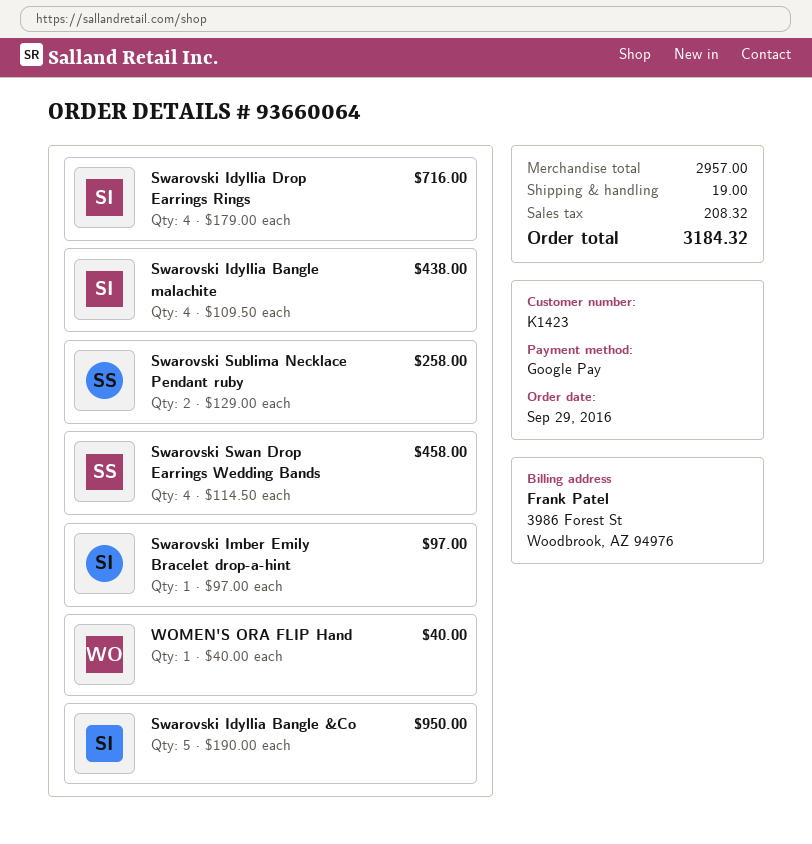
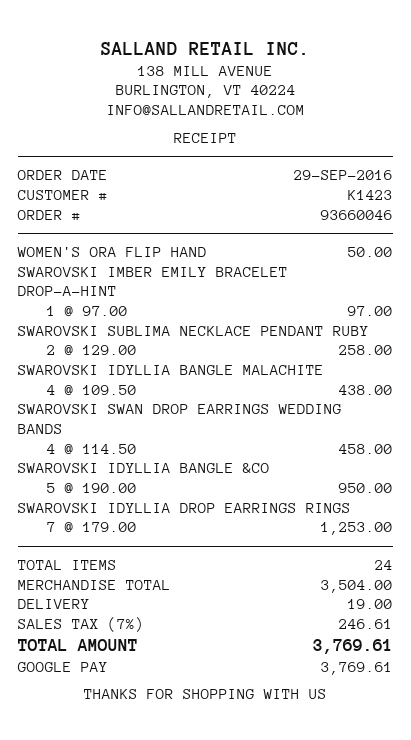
order number: 93660064 -> 93660046
Swarovski Idyllia Drop Earrings Rings: 4 x 179.00 = 716.00 -> 7 x 179.00 = 1253.00
WOMEN'S ORA FLIP Hand: 1 x 40.00 = 40.00 -> 1 x 50.00 = 50.00
subtotal: 2957.00 -> 3504.00
tax: 208.32 -> 246.61
total: 3184.32 -> 3769.61

